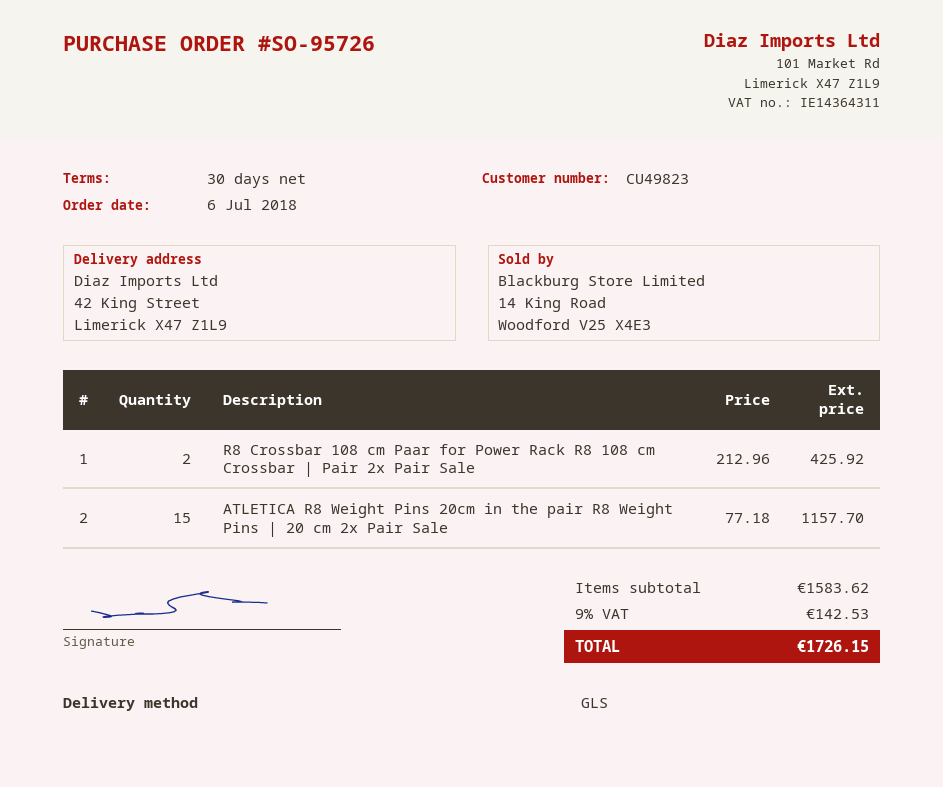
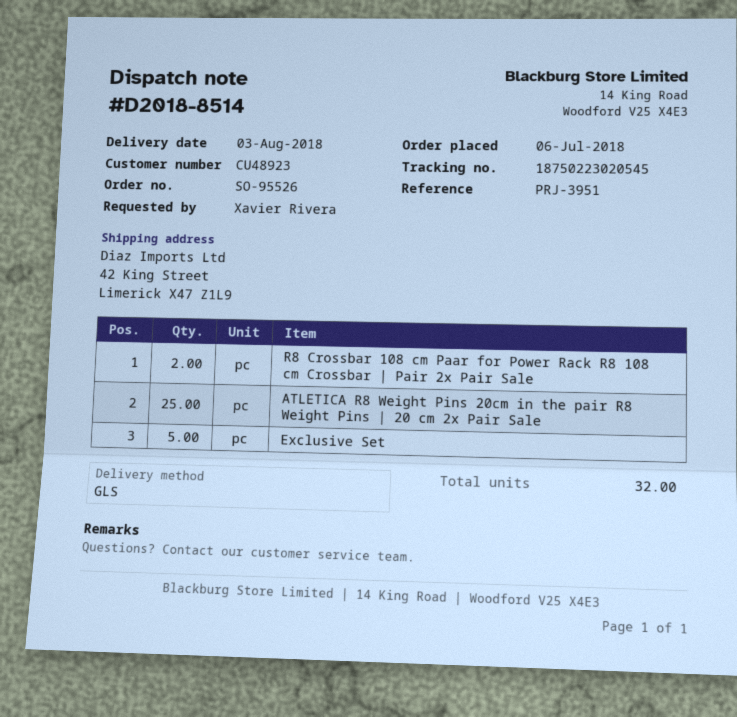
order number: SO-95726 -> SO-95526
customer number: CU49823 -> CU48923
ATLETICA R8 Weight Pins 20cm in the pair R8 Weight Pins | 20 cm 2x Pair Sale: 15 -> 25
Exclusive Set: none -> 5

